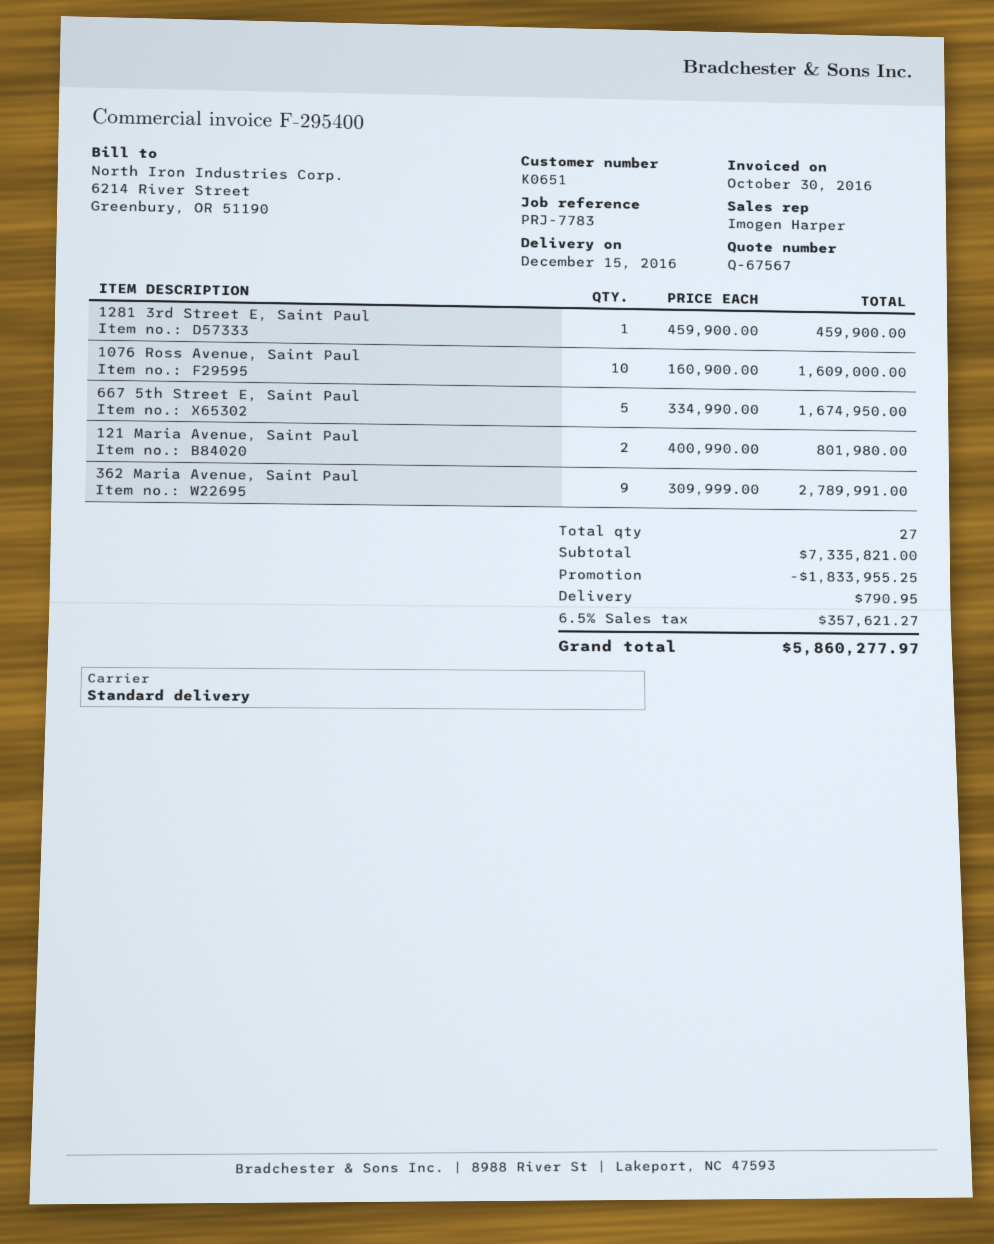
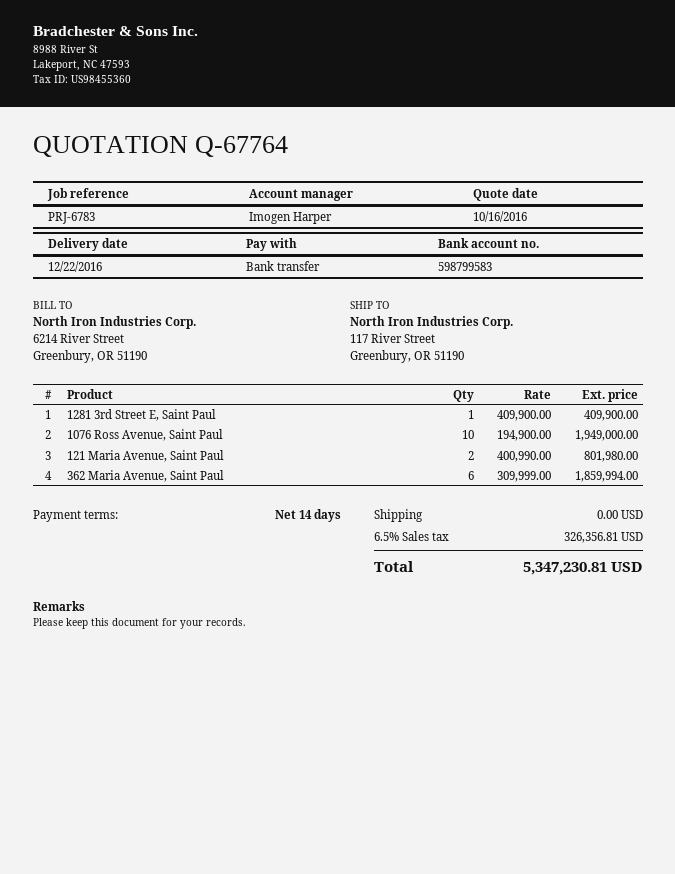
quote number: Q-67567 -> Q-67764
delivery date: 2016-12-15 -> 2016-12-22
reference: PRJ-7783 -> PRJ-6783
1281 3rd Street E, Saint Paul: 1 x 459900.00 = 459900.00 -> 1 x 409900.00 = 409900.00
1076 Ross Avenue, Saint Paul: 10 x 160900.00 = 1609000.00 -> 10 x 194900.00 = 1949000.00
667 5th Street E, Saint Paul: 5 x 334990.00 = 1674950.00 -> none
362 Maria Avenue, Saint Paul: 9 x 309999.00 = 2789991.00 -> 6 x 309999.00 = 1859994.00
discount: 1833955.25 -> none
shipping: 790.95 -> 0.00
tax: 6.5% = 357621.27 -> 6.5% = 326356.81
total: 5860277.97 -> 5347230.81

